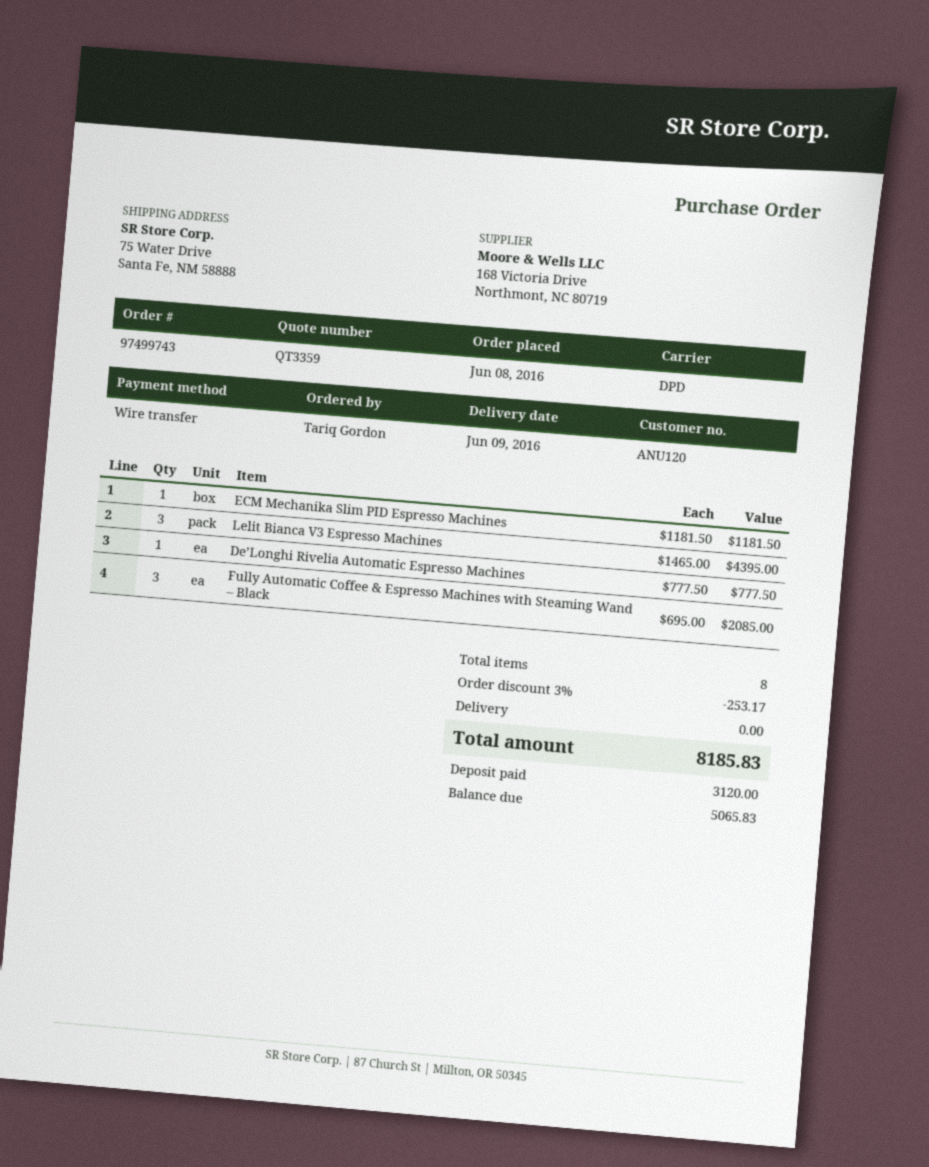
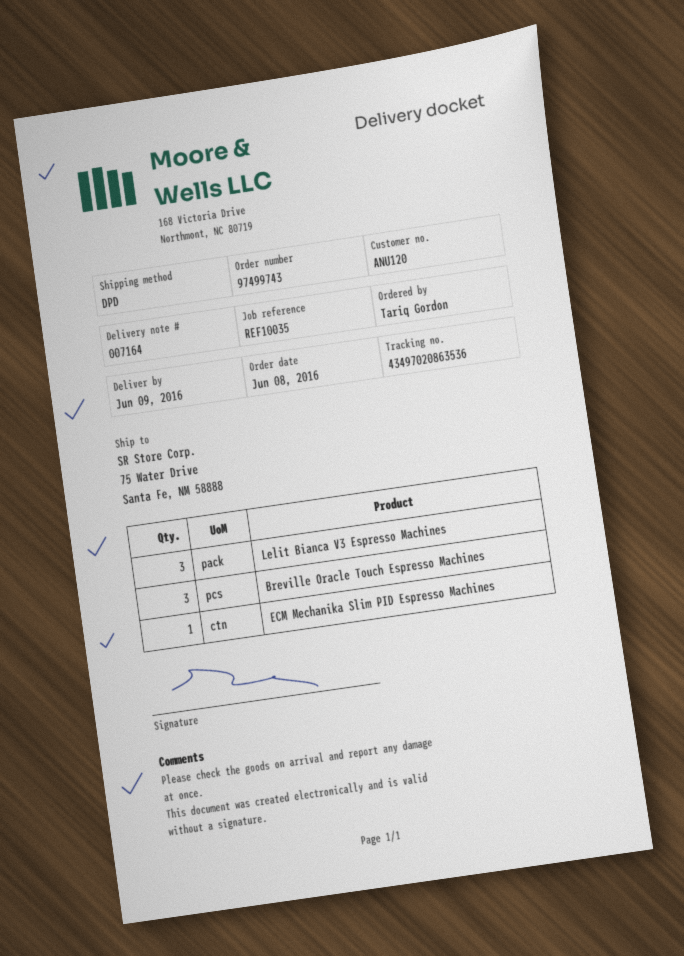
De’Longhi Rivelia Automatic Espresso Machines: 1 -> none
Fully Automatic Coffee & Espresso Machines with Steaming Wand – Black: 3 -> none
Breville Oracle Touch Espresso Machines: none -> 3

